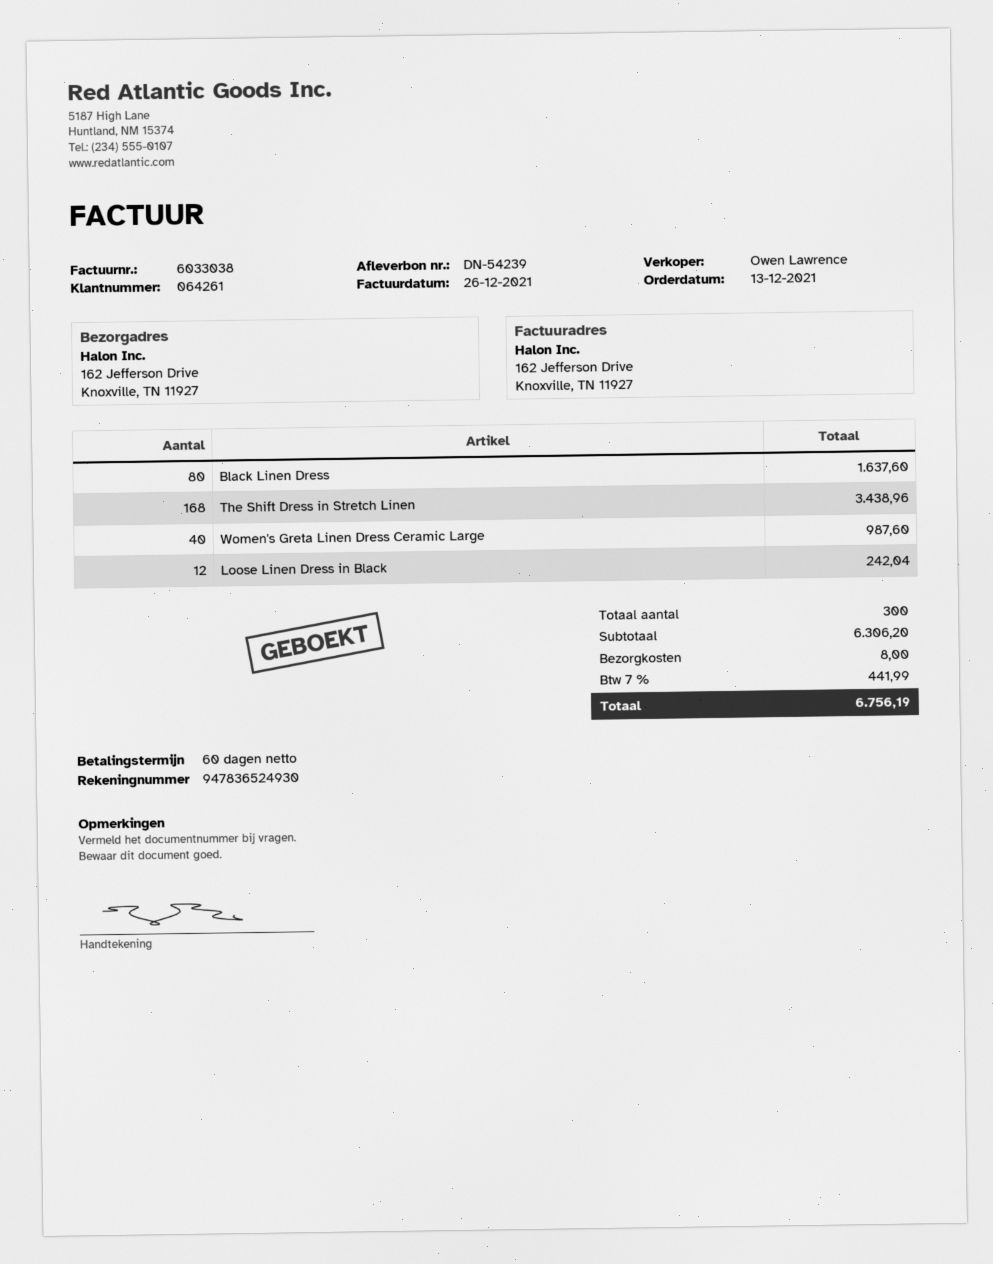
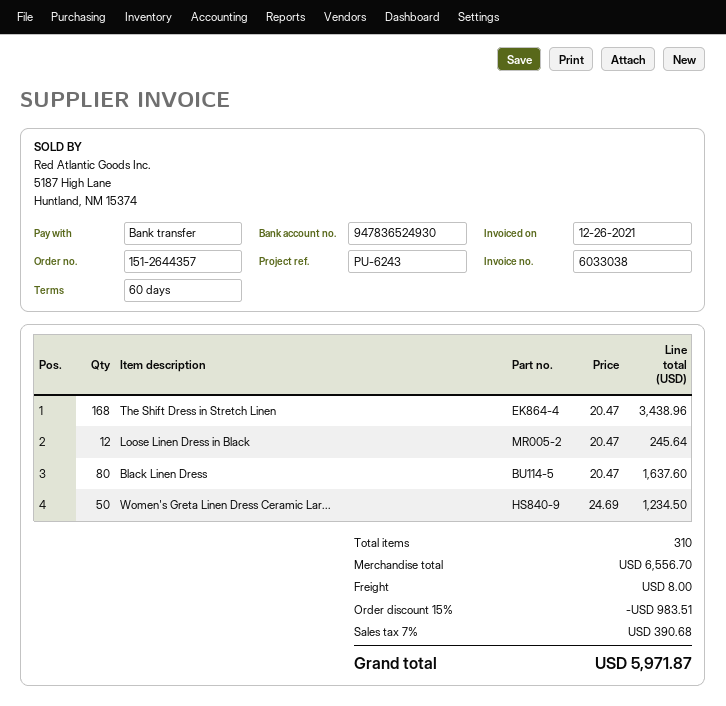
Women's Greta Linen Dress Ceramic Large: 40 for 987.60 -> 50 for 1234.50
Loose Linen Dress in Black: 12 for 242.04 -> 12 for 245.64
total quantity: 300 -> 310
subtotal: 6306.20 -> 6556.70
discount: none -> 15% = 983.51
tax: 7% = 441.99 -> 7% = 390.68
total: 6756.19 -> 5971.87

